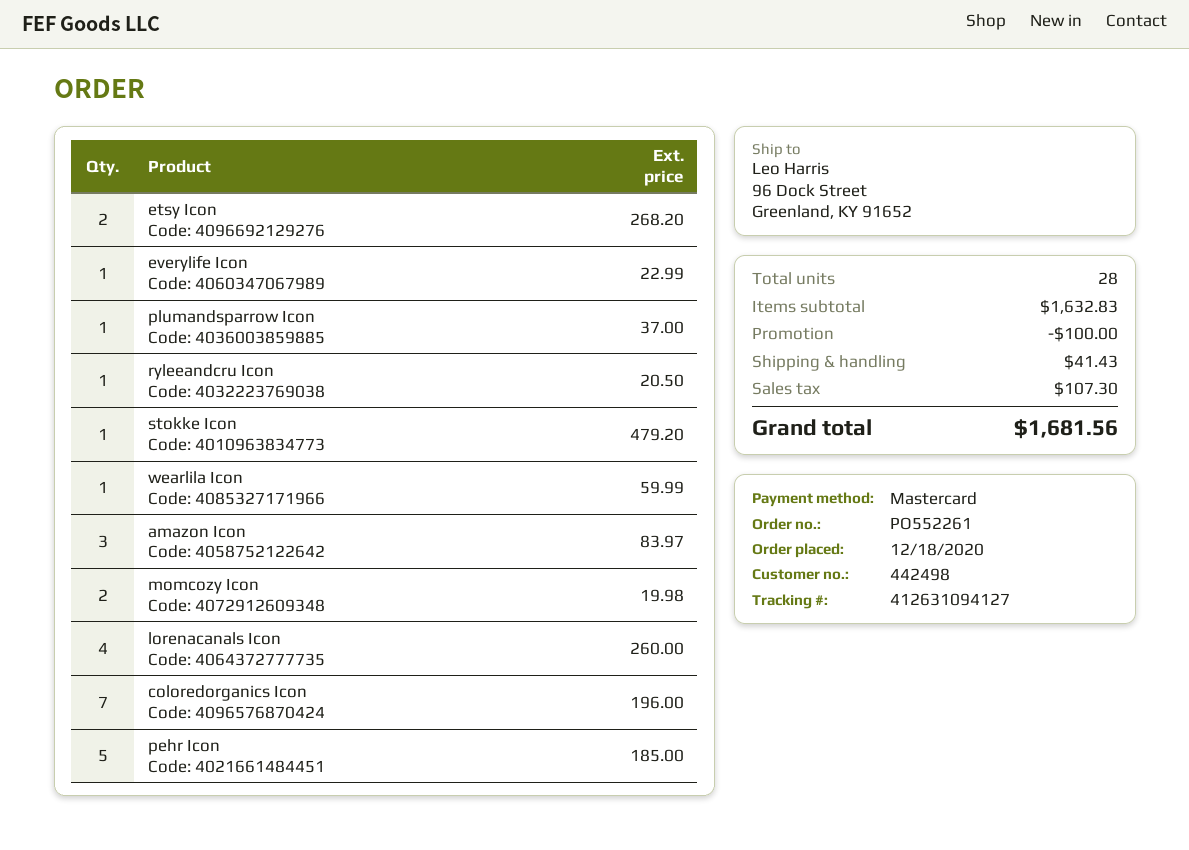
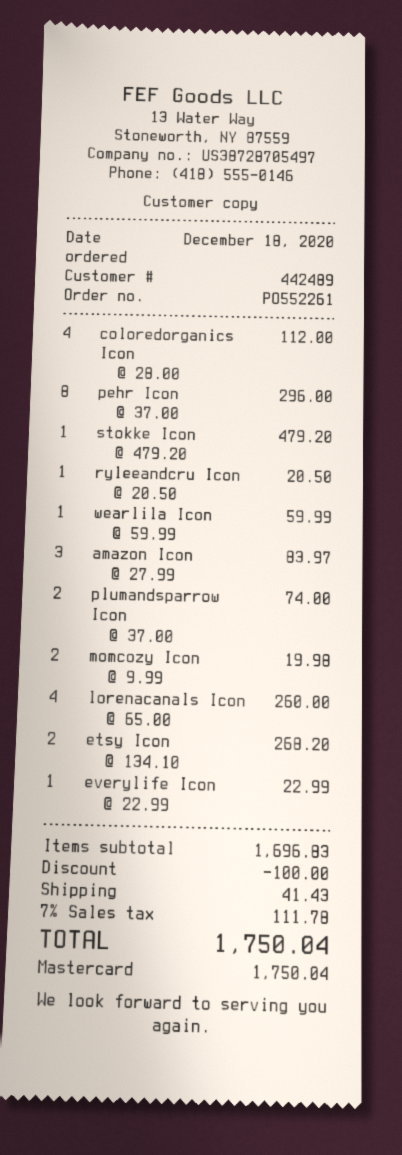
customer number: 442498 -> 442489
plumandsparrow Icon: 1 for 37.00 -> 2 for 74.00
coloredorganics Icon: 7 for 196.00 -> 4 for 112.00
pehr Icon: 5 for 185.00 -> 8 for 296.00
subtotal: 1632.83 -> 1696.83
tax: 107.30 -> 111.78
total: 1681.56 -> 1750.04

